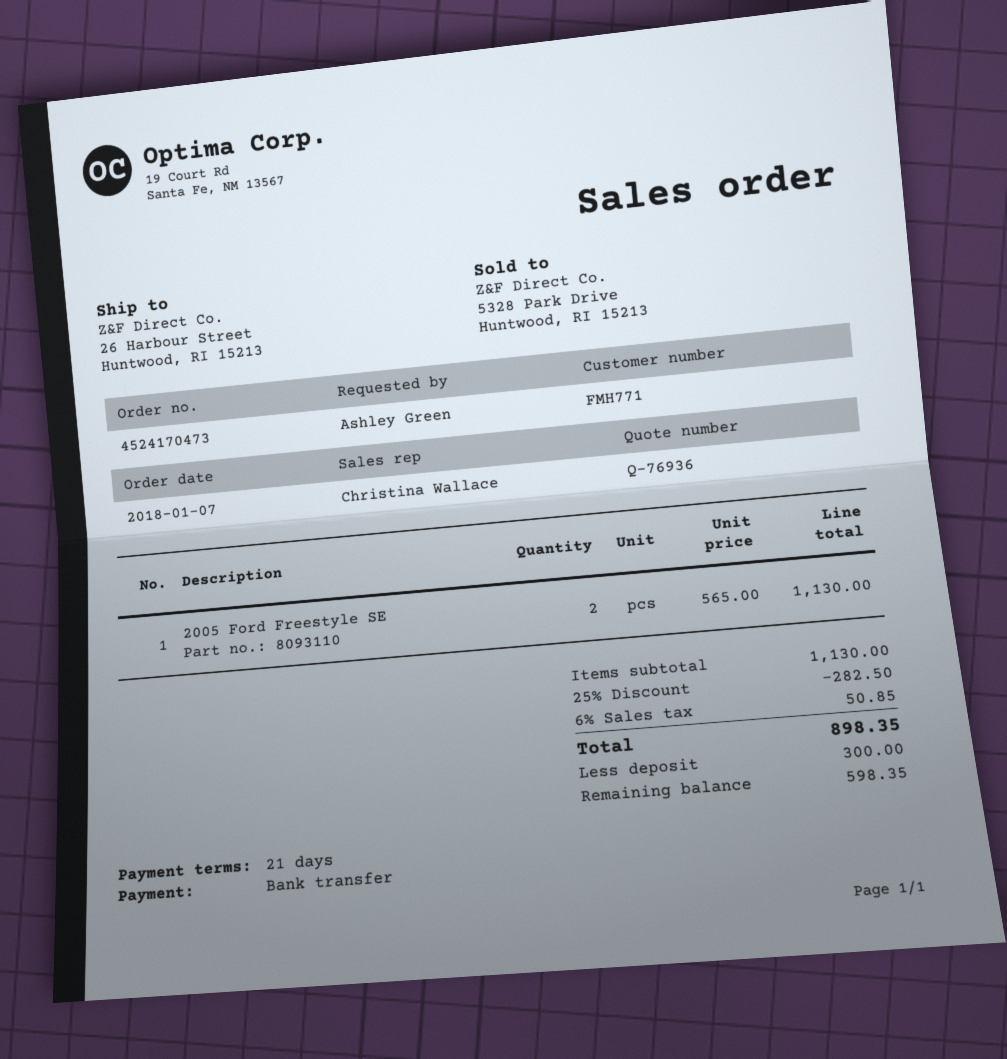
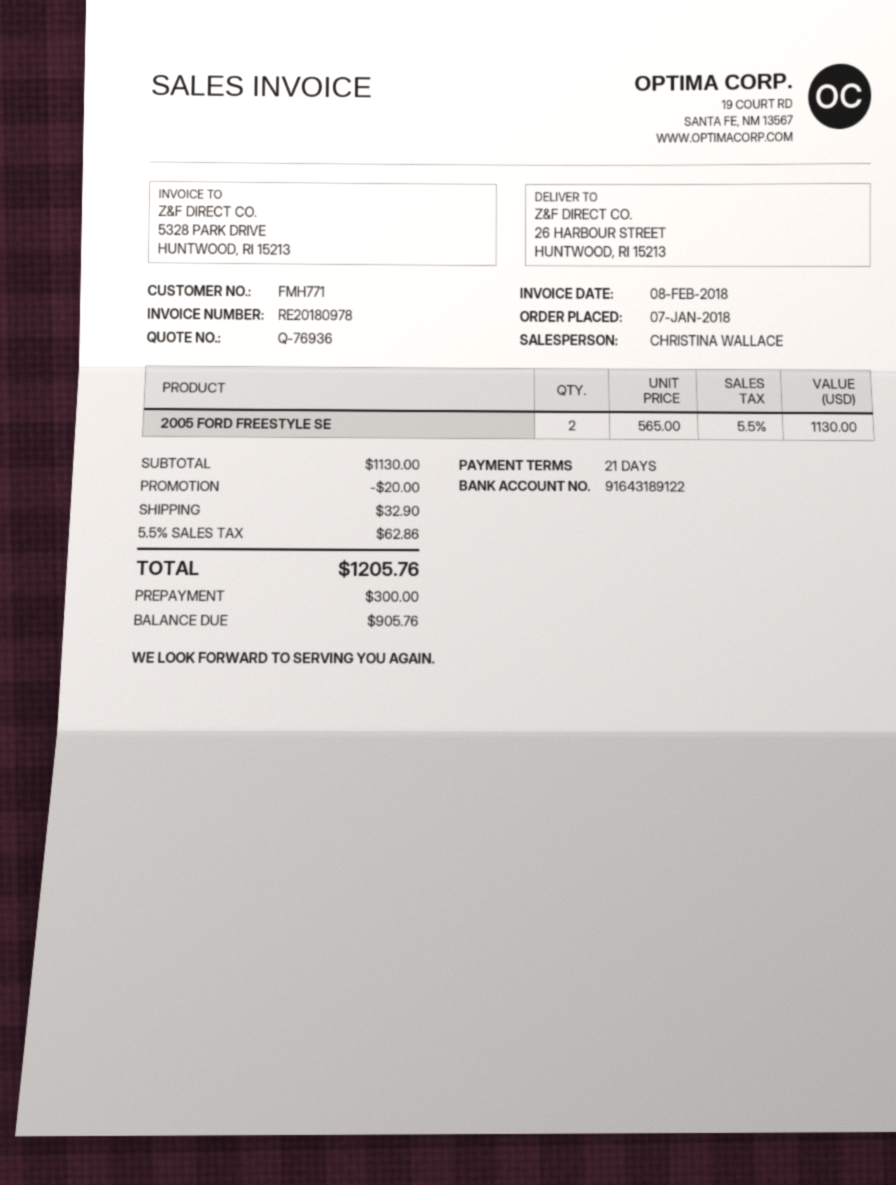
discount: 282.50 -> 20.00
shipping: none -> 32.90
tax: 6% = 50.85 -> 5.5% = 62.86
total: 898.35 -> 1205.76
balance: 598.35 -> 905.76

